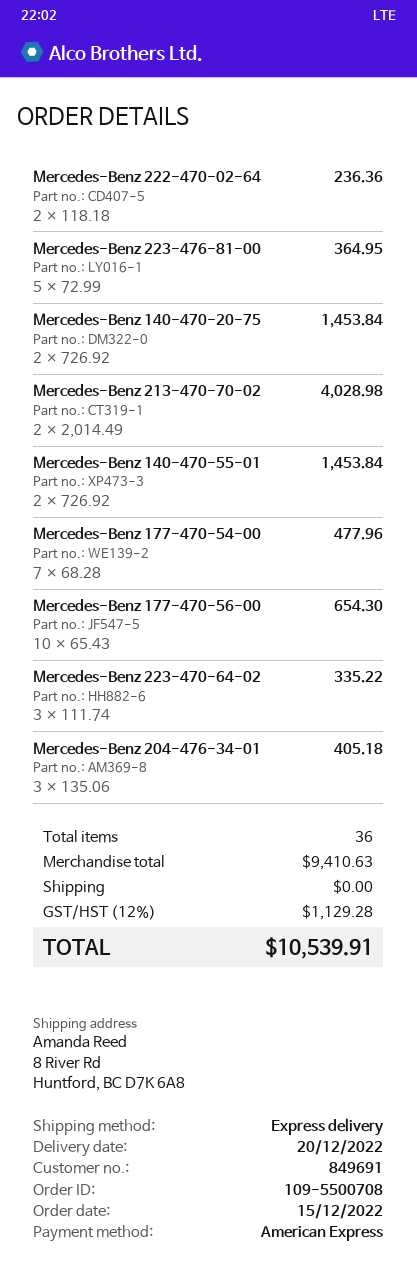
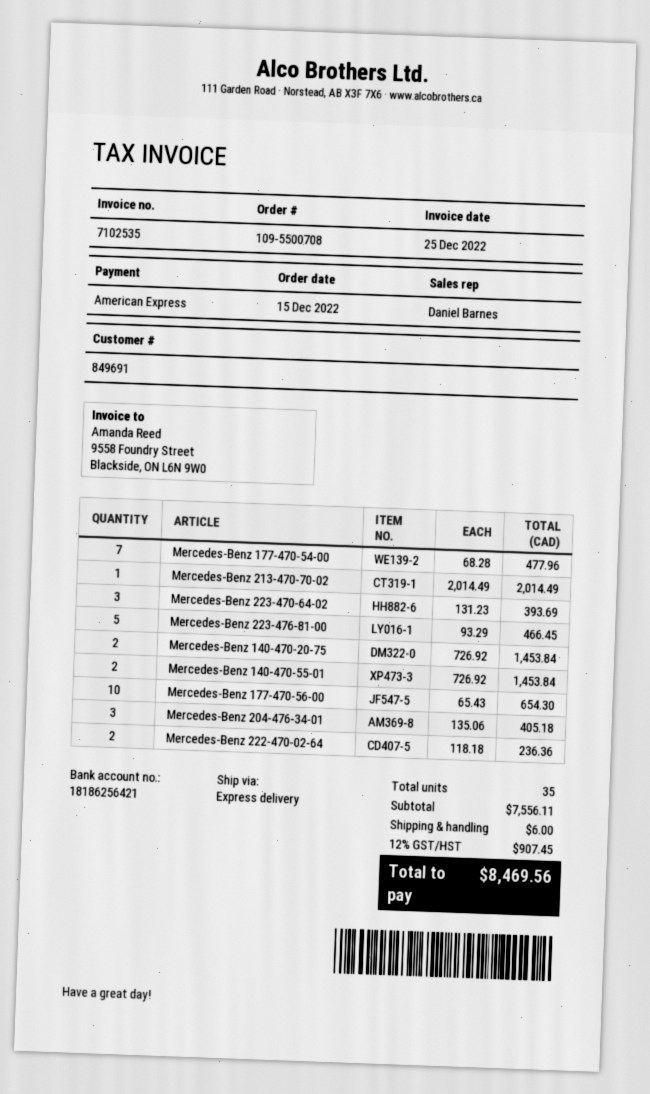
Mercedes-Benz 223-476-81-00: 5 x 72.99 = 364.95 -> 5 x 93.29 = 466.45
Mercedes-Benz 213-470-70-02: 2 x 2014.49 = 4028.98 -> 1 x 2014.49 = 2014.49
Mercedes-Benz 223-470-64-02: 3 x 111.74 = 335.22 -> 3 x 131.23 = 393.69
total quantity: 36 -> 35
subtotal: 9410.63 -> 7556.11
shipping: 0.00 -> 6.00
tax: 12% = 1129.28 -> 12% = 907.45
total: 10539.91 -> 8469.56

